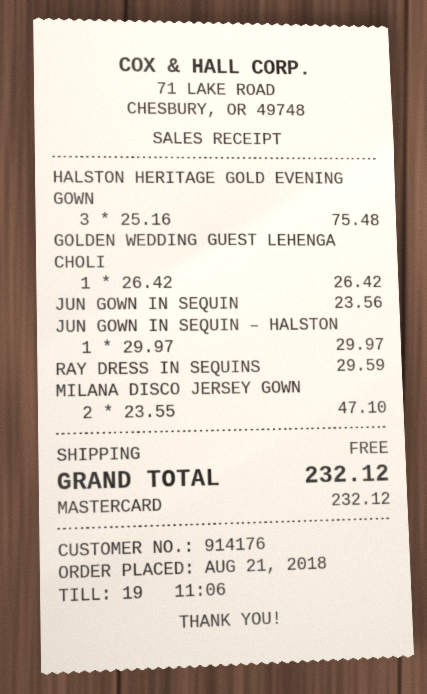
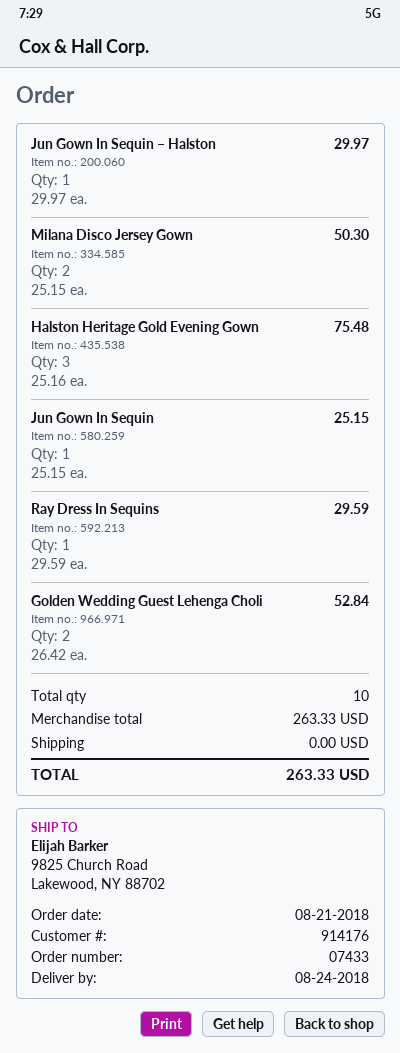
GOLDEN WEDDING GUEST LEHENGA CHOLI: 1 x 26.42 = 26.42 -> 2 x 26.42 = 52.84
JUN GOWN IN SEQUIN: 1 x 23.56 = 23.56 -> 1 x 25.15 = 25.15
MILANA DISCO JERSEY GOWN: 2 x 23.55 = 47.10 -> 2 x 25.15 = 50.30
total: 232.12 -> 263.33

